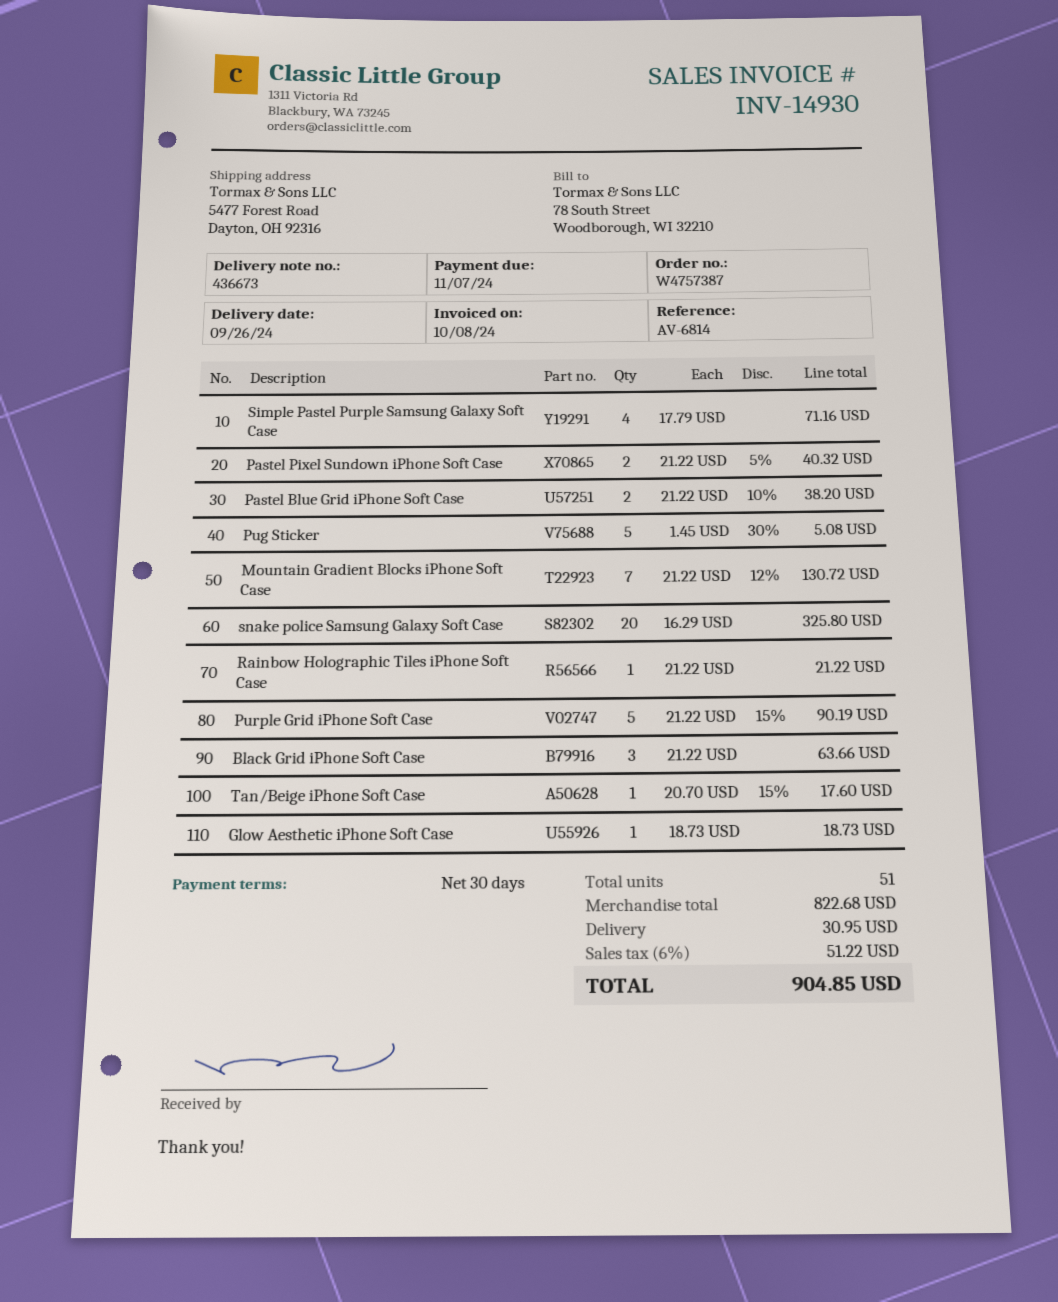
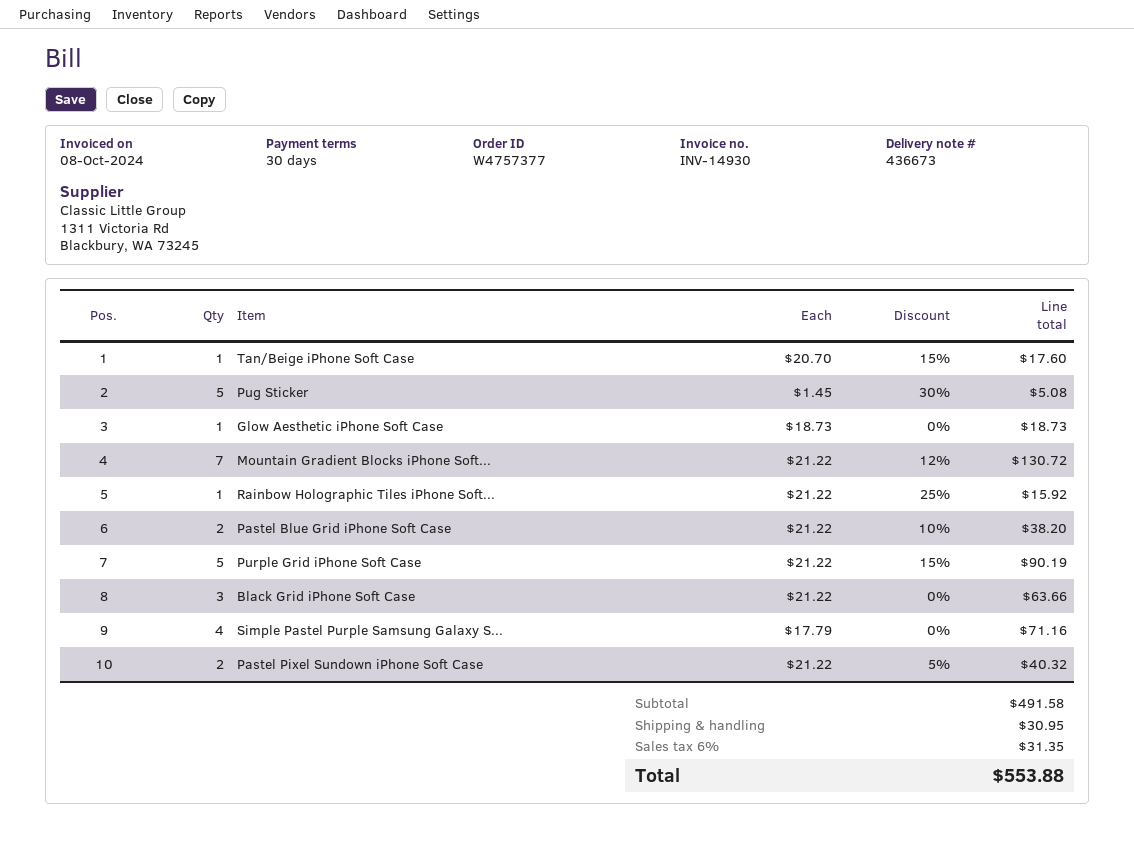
order number: W4757387 -> W4757377
snake police Samsung Galaxy Soft Case: 20 x 16.29 = 325.80 -> none
Rainbow Holographic Tiles iPhone Soft Case: 1 x 21.22 = 21.22 -> 1 x 21.22 - 25% = 15.92
subtotal: 822.68 -> 491.58
tax: 6% = 51.22 -> 6% = 31.35
total: 904.85 -> 553.88

